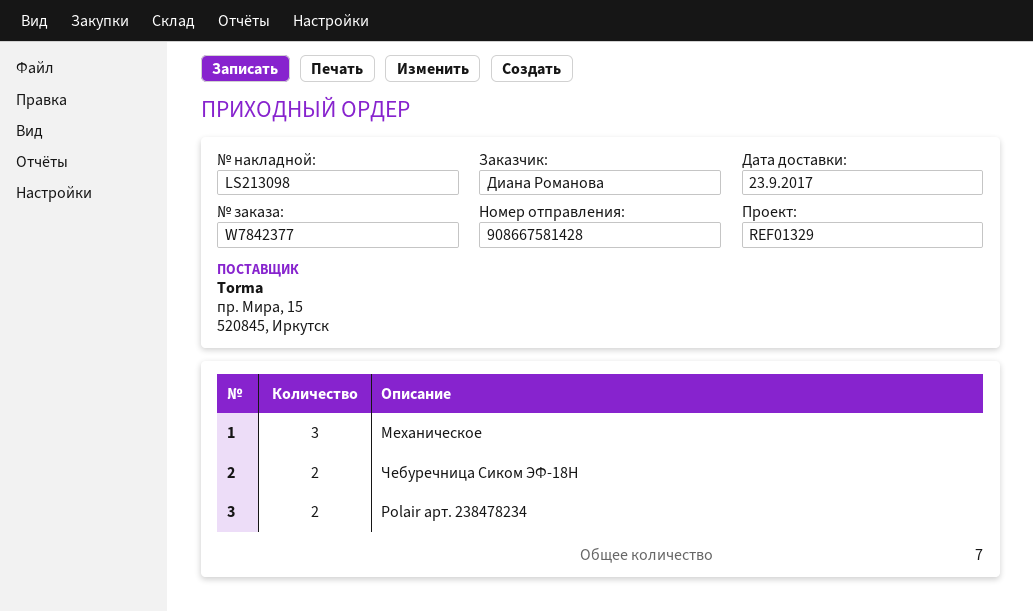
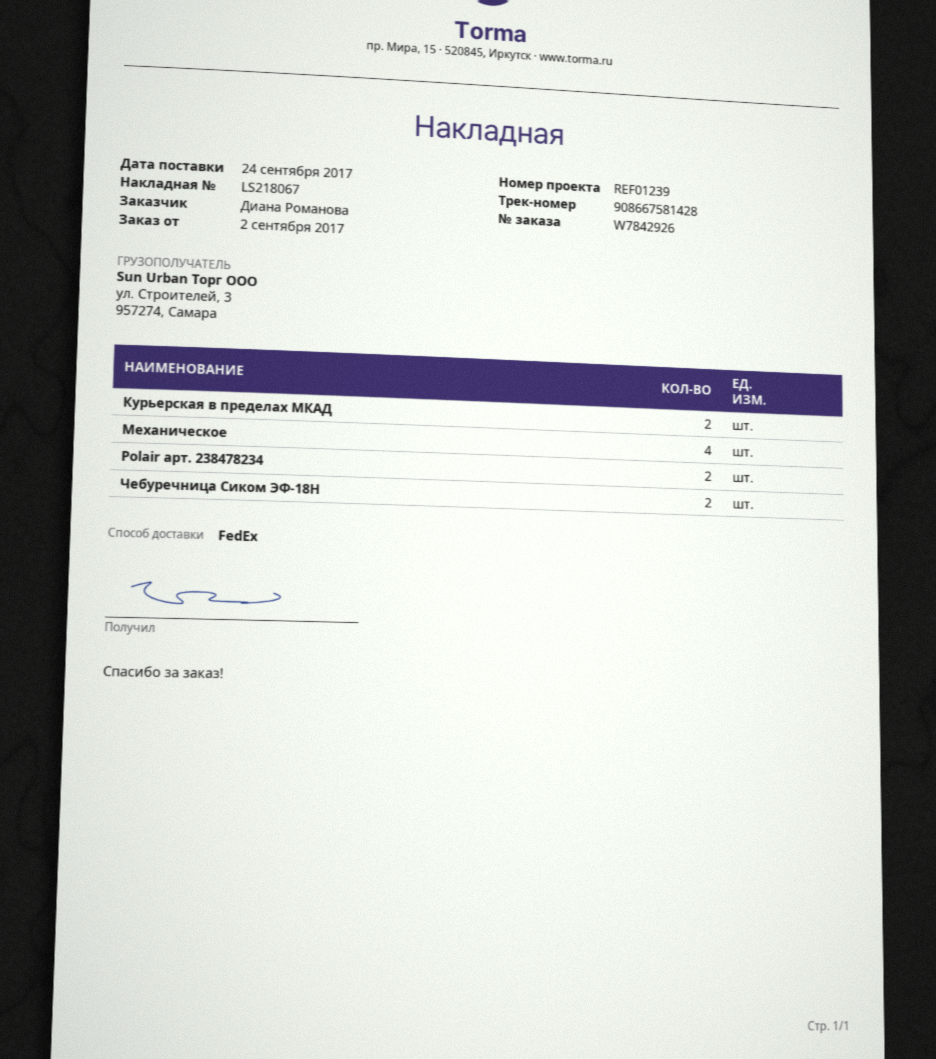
order number: W7842377 -> W7842926
delivery note number: LS213098 -> LS218067
delivery date: 2017-09-23 -> 2017-09-24
reference: REF01329 -> REF01239
Механическое: 3 -> 4
Курьерская в пределах МКАД: none -> 2

